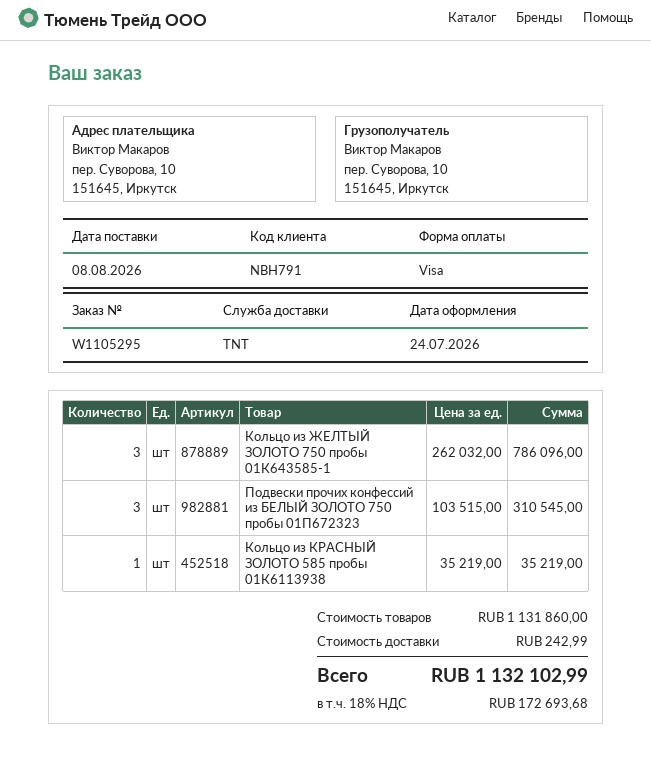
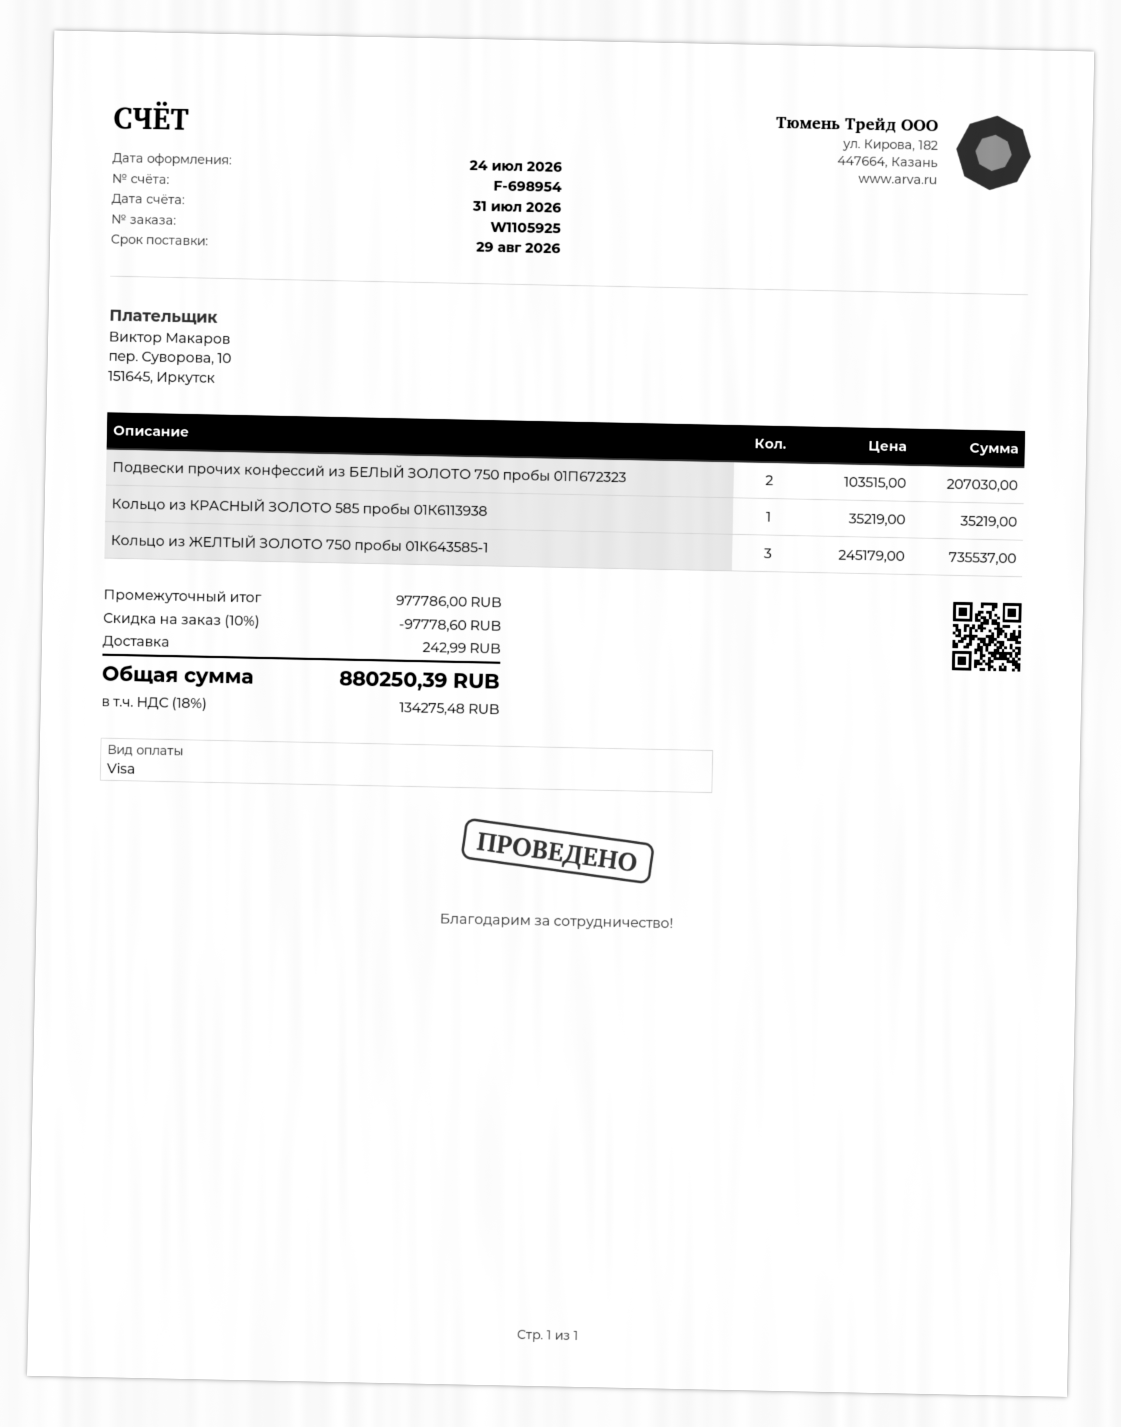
order number: W1105295 -> W1105925
delivery date: 2026-08-08 -> 2026-08-29
Кольцо из ЖЕЛТЫЙ ЗОЛОТО 750 пробы 01К643585-1: 3 x 262032.00 = 786096.00 -> 3 x 245179.00 = 735537.00
Подвески прочих конфессий из БЕЛЫЙ ЗОЛОТО 750 пробы 01П672323: 3 x 103515.00 = 310545.00 -> 2 x 103515.00 = 207030.00
subtotal: 1131860.00 -> 977786.00
discount: none -> 10% = 97778.60
tax: 18% = 172693.68 -> 18% = 134275.48
total: 1132102.99 -> 880250.39

